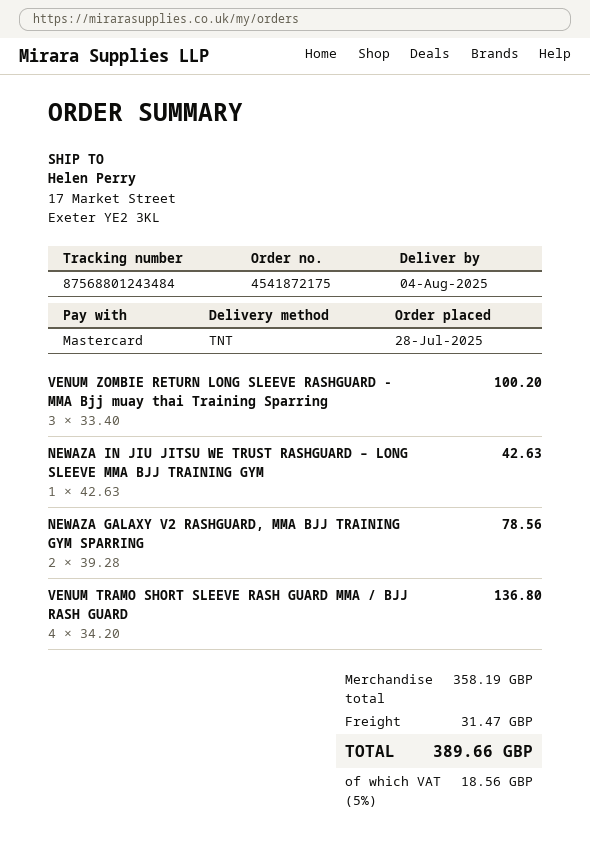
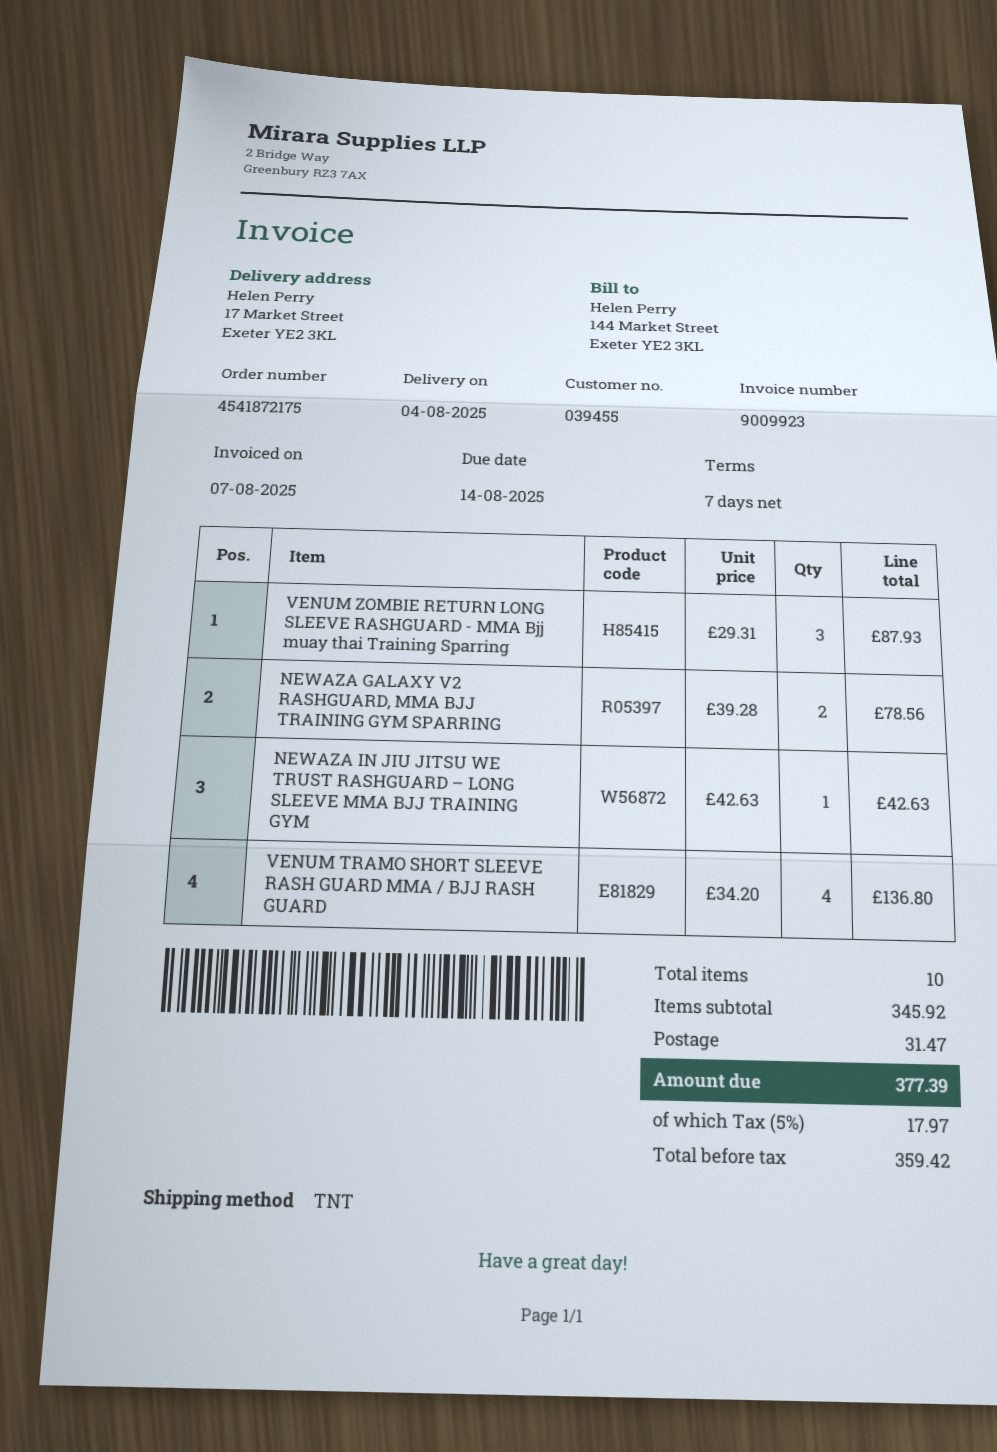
VENUM ZOMBIE RETURN LONG SLEEVE RASHGUARD - MMA Bjj muay thai Training Sparring: 3 x 33.40 = 100.20 -> 3 x 29.31 = 87.93
subtotal: 358.19 -> 345.92
tax: 5% = 18.56 -> 5% = 17.97
total: 389.66 -> 377.39

